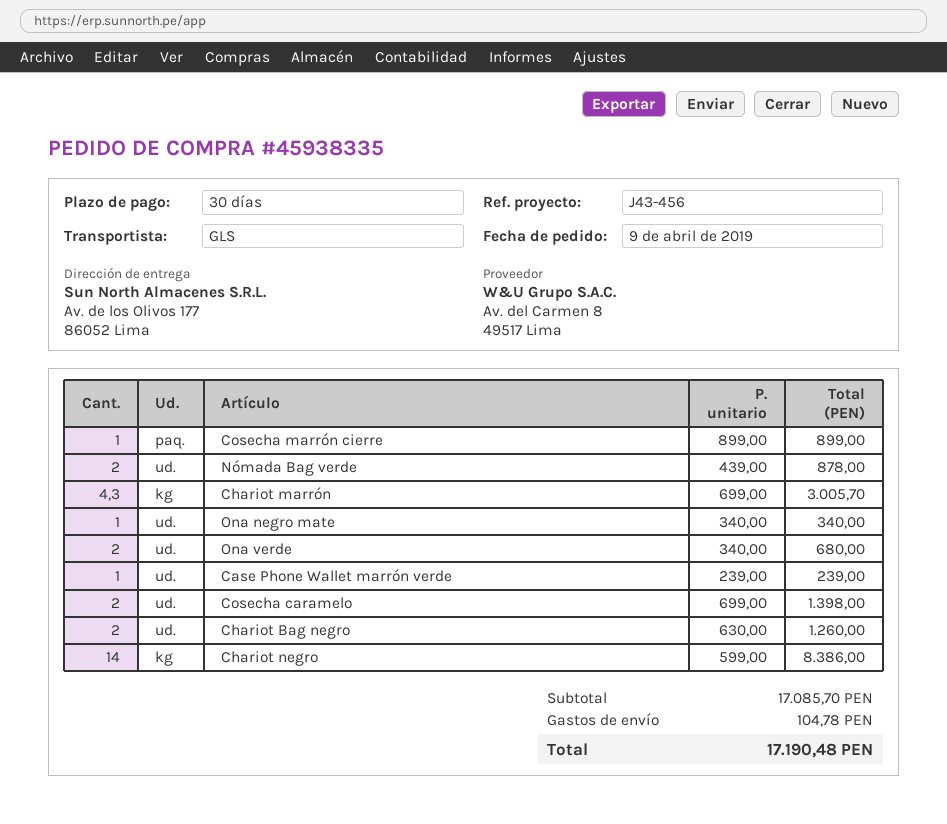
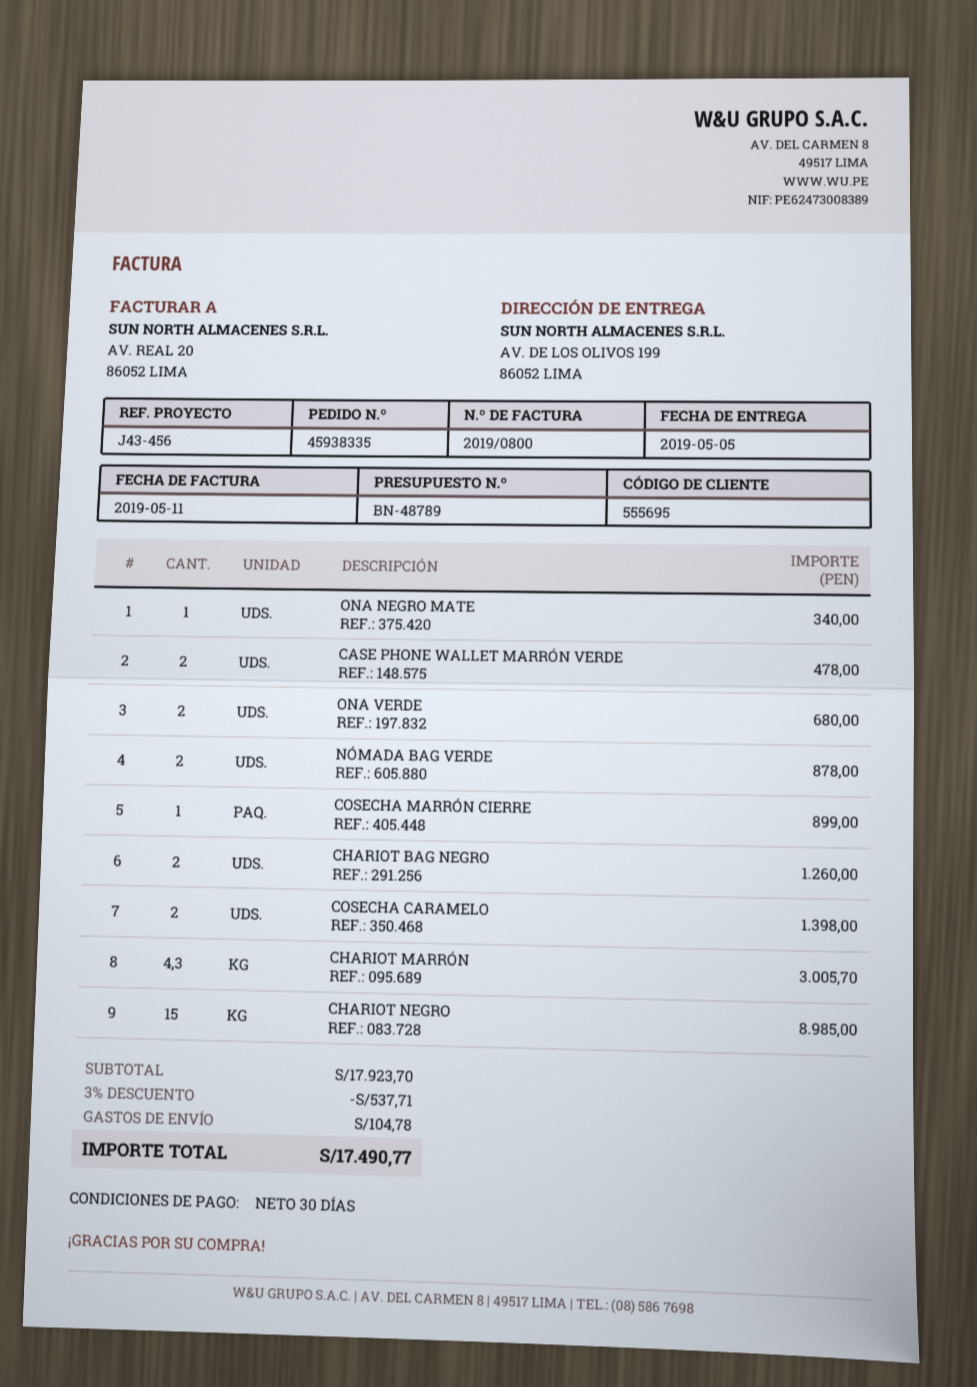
ship to: Av. de los Olivos 177, 86052 Lima -> AV. DE LOS OLIVOS 199, 86052 LIMA
Case Phone Wallet marrón verde: 1 for 239.00 -> 2 for 478.00
Chariot negro: 14 for 8386.00 -> 15 for 8985.00
subtotal: 17085.70 -> 17923.70
discount: none -> 3% = 537.71
total: 17190.48 -> 17490.77

